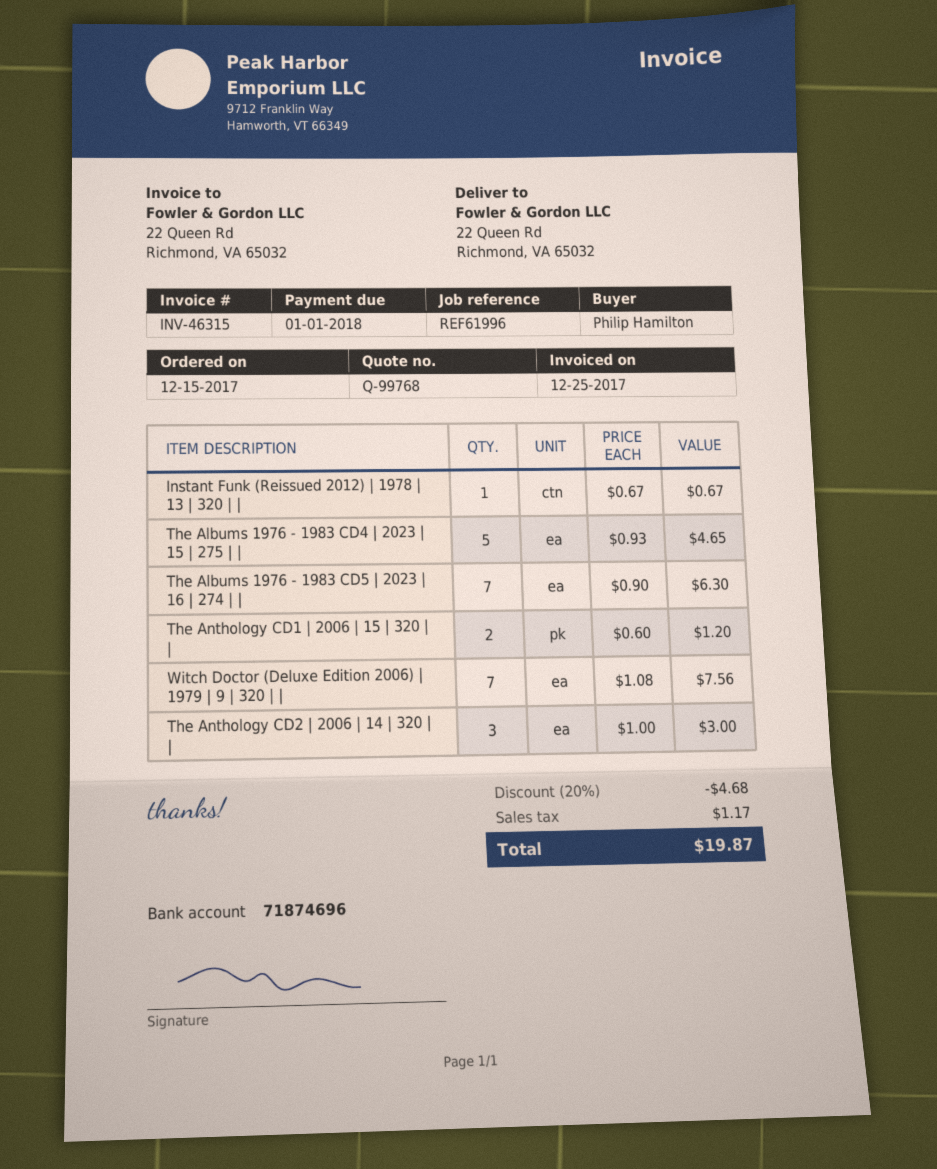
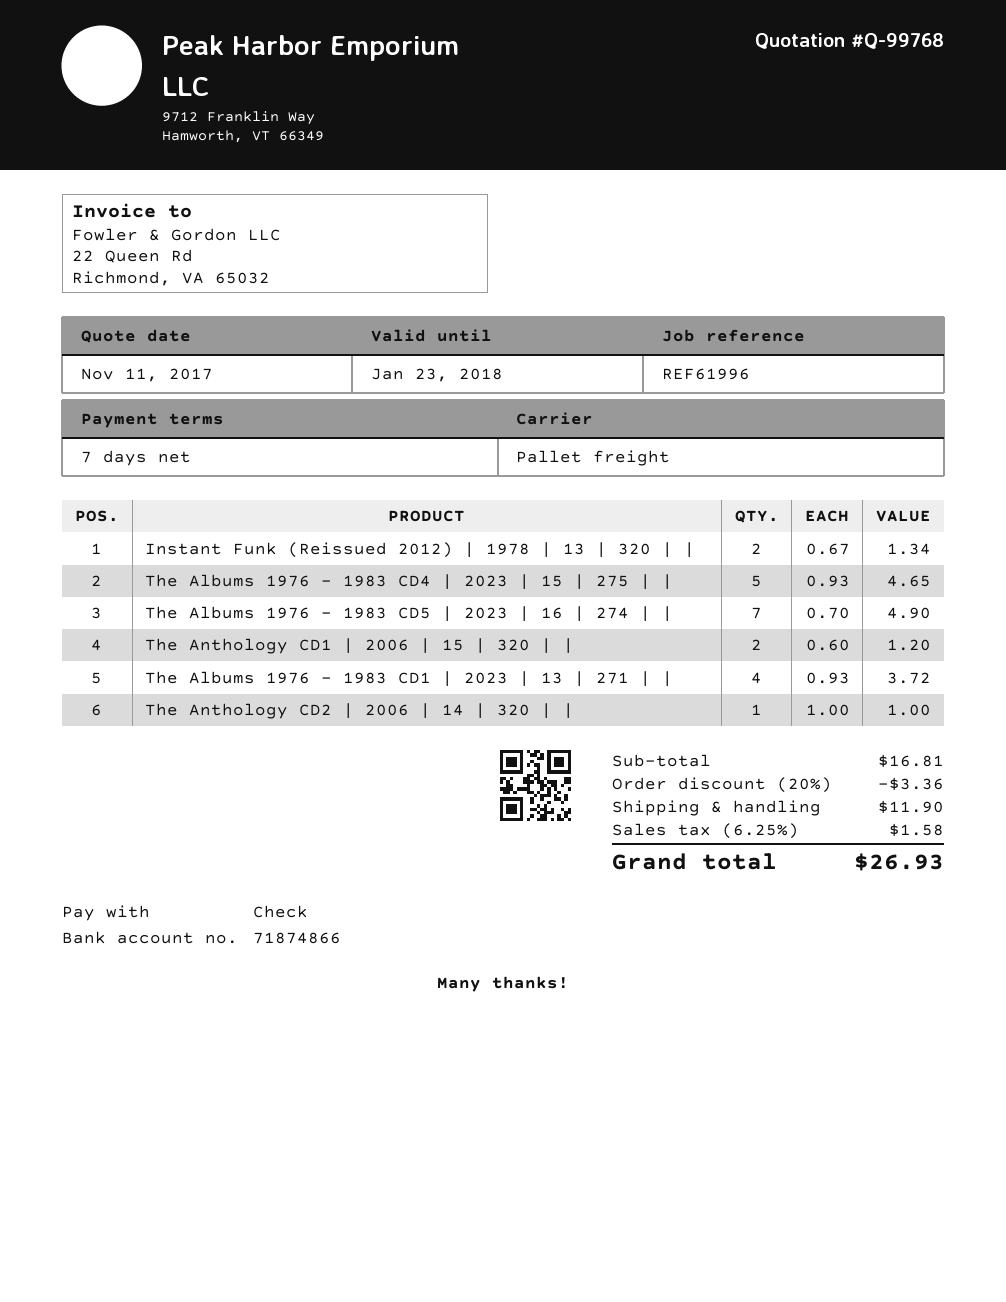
bank account: 71874696 -> 71874866
Instant Funk (Reissued 2012) | 1978 | 13 | 320 | |: 1 x 0.67 = 0.67 -> 2 x 0.67 = 1.34
The Albums 1976 - 1983 CD5 | 2023 | 16 | 274 | |: 7 x 0.90 = 6.30 -> 7 x 0.70 = 4.90
Witch Doctor (Deluxe Edition 2006) | 1979 | 9 | 320 | |: 7 x 1.08 = 7.56 -> none
The Anthology CD2 | 2006 | 14 | 320 | |: 3 x 1.00 = 3.00 -> 1 x 1.00 = 1.00
The Albums 1976 - 1983 CD1 | 2023 | 13 | 271 | |: none -> 4 x 0.93 = 3.72
discount: 20% = 4.68 -> 20% = 3.36
shipping: none -> 11.90
tax: 1.17 -> 1.58
total: 19.87 -> 26.93

